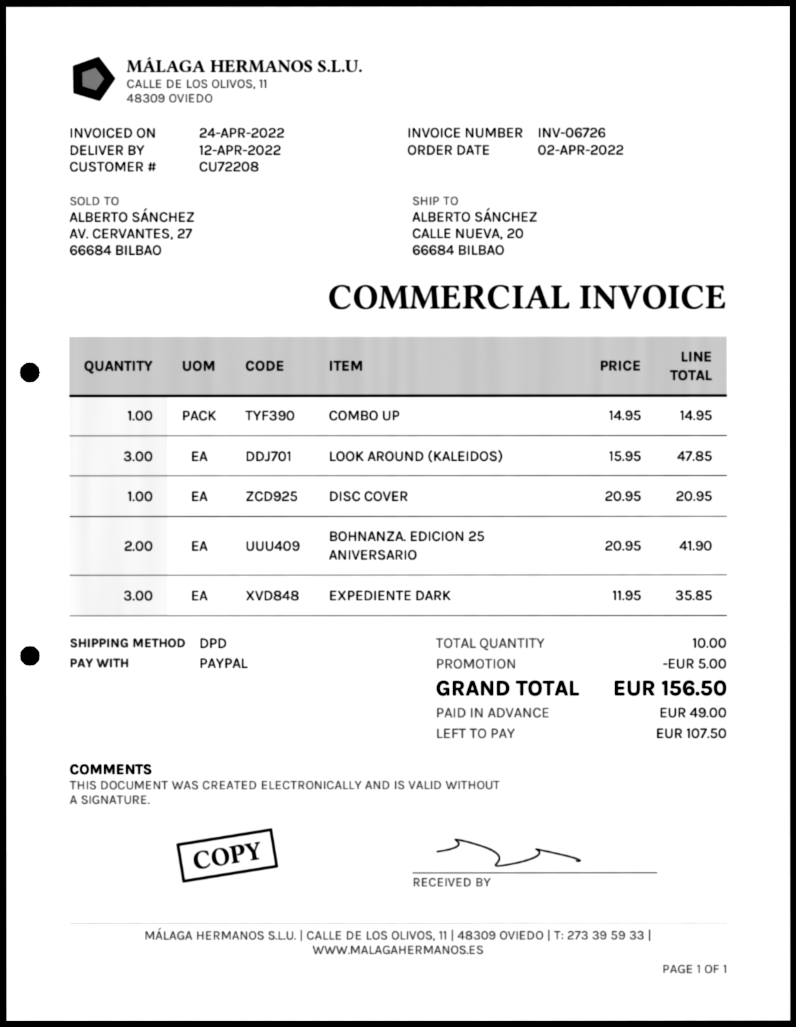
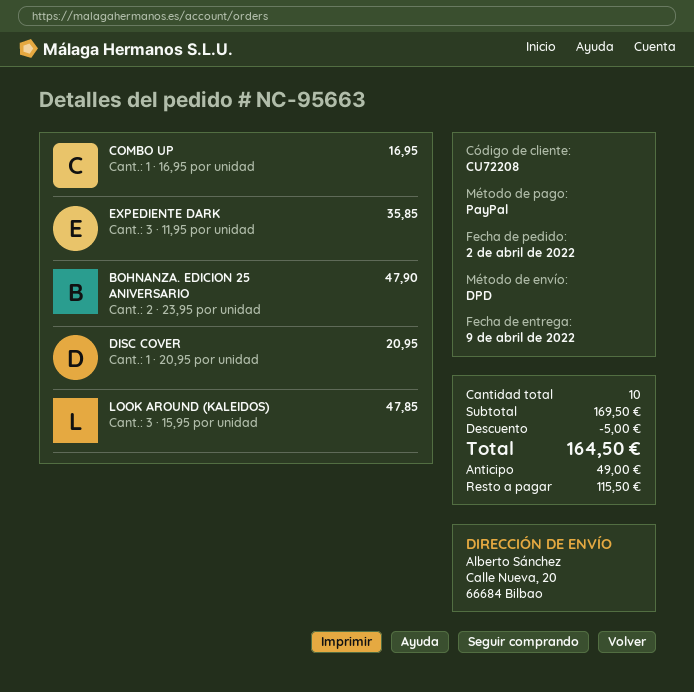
delivery date: 2022-04-12 -> 2022-04-09
COMBO UP: 1 x 14.95 = 14.95 -> 1 x 16.95 = 16.95
BOHNANZA. EDICION 25 ANIVERSARIO: 2 x 20.95 = 41.90 -> 2 x 23.95 = 47.90
total: 156.50 -> 164.50
balance: 107.50 -> 115.50

